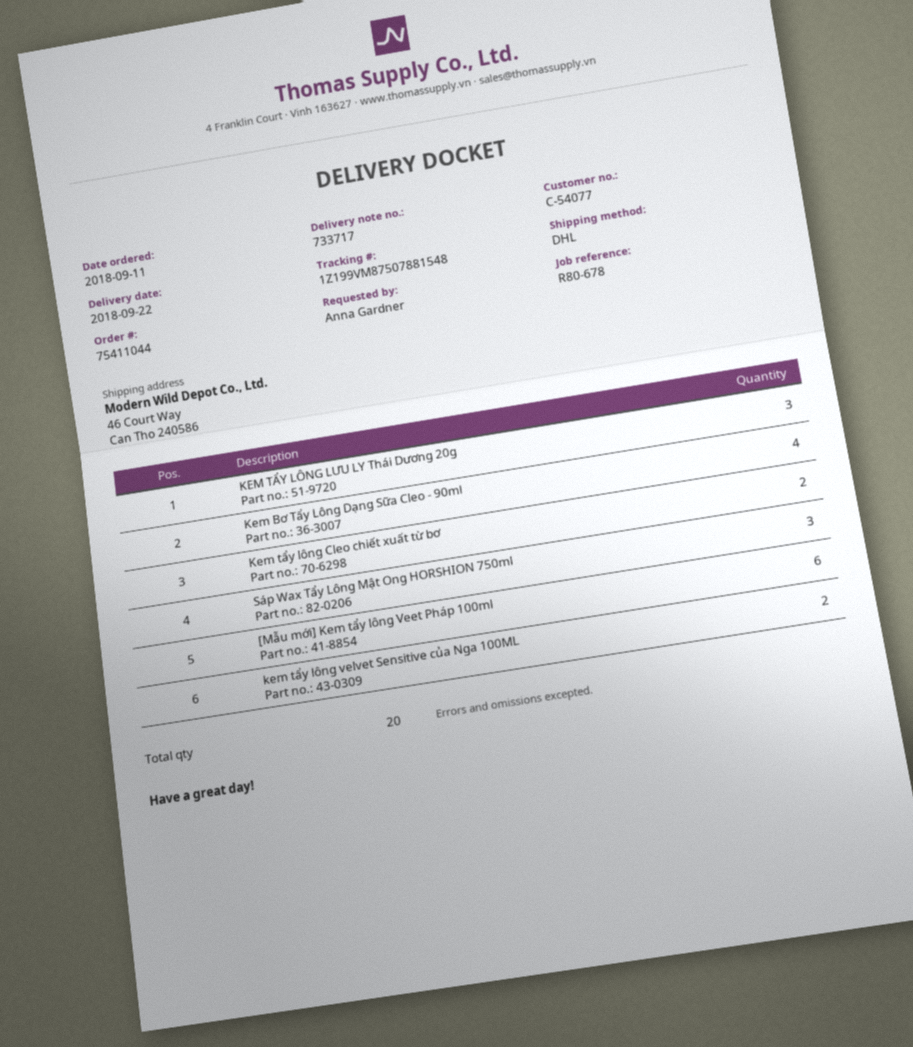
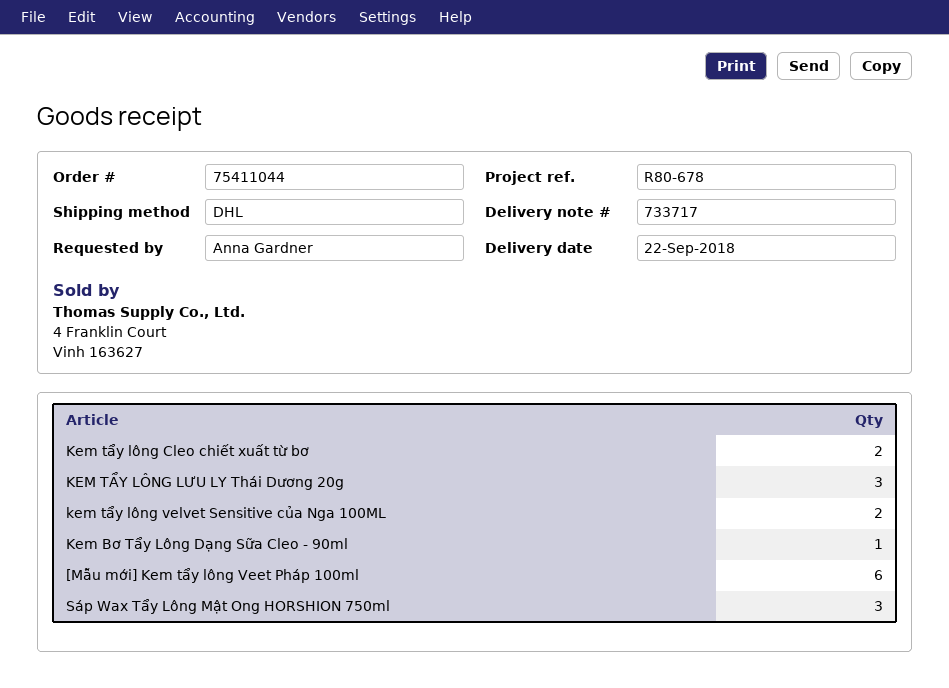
Kem Bơ Tẩy Lông Dạng Sữa Cleo - 90ml: 4 -> 1

